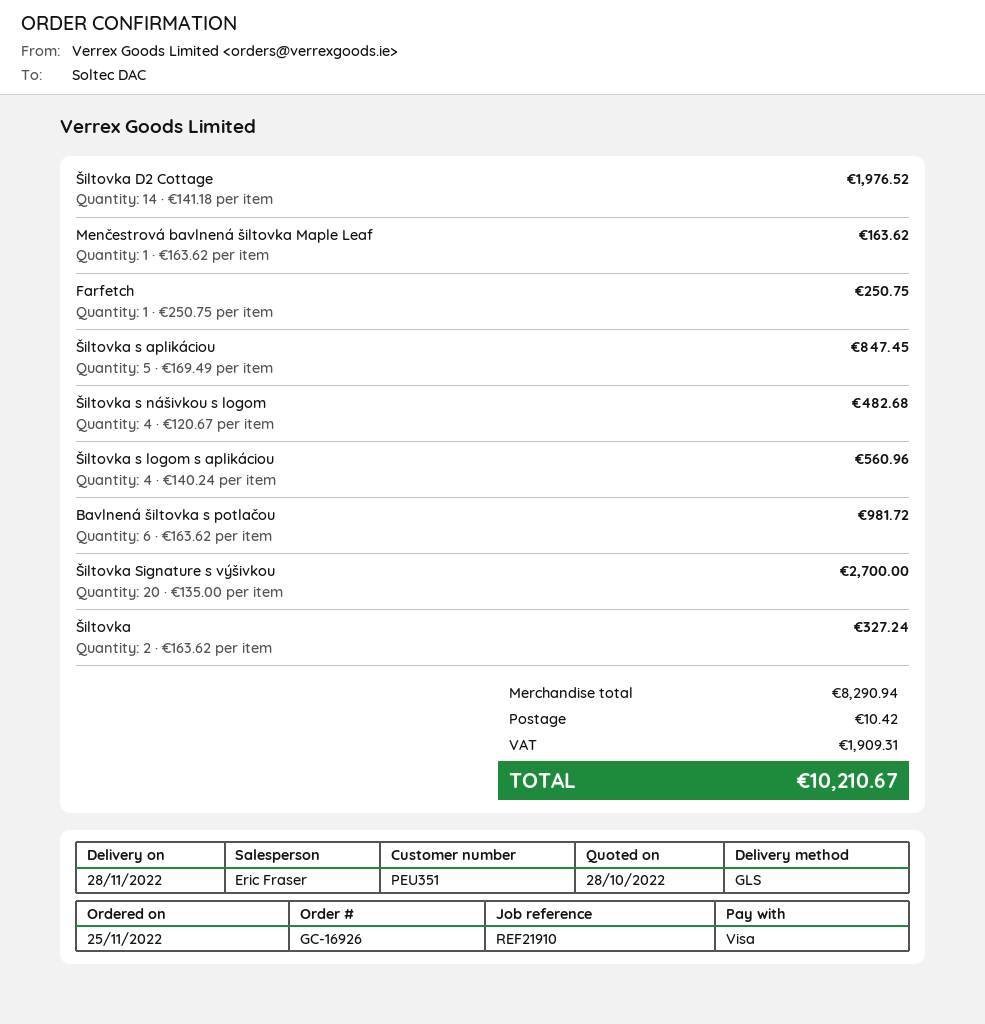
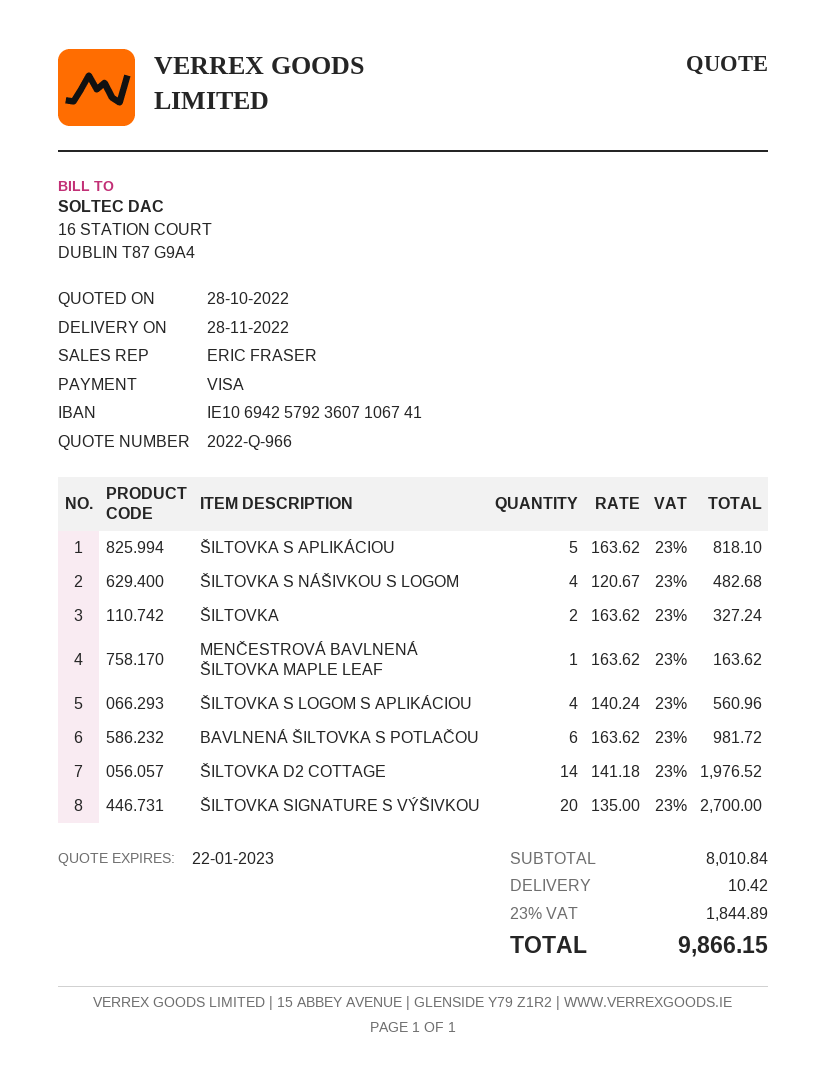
Farfetch: 1 x 250.75 = 250.75 -> none
Šiltovka s aplikáciou: 5 x 169.49 = 847.45 -> 5 x 163.62 = 818.10
subtotal: 8290.94 -> 8010.84
tax: 1909.31 -> 1844.89
total: 10210.67 -> 9866.15

